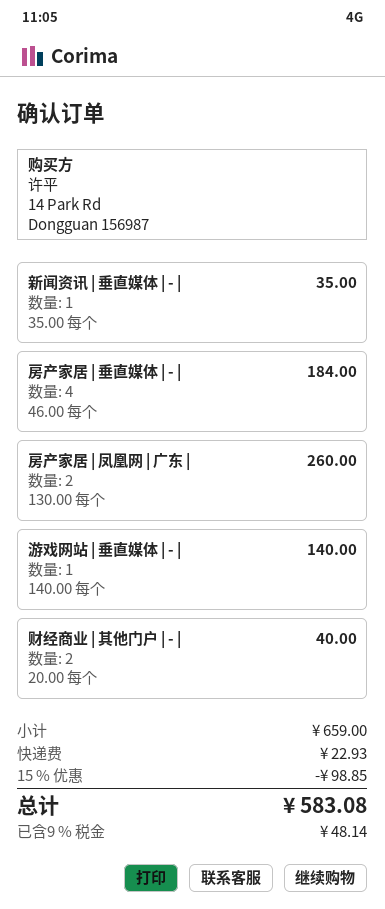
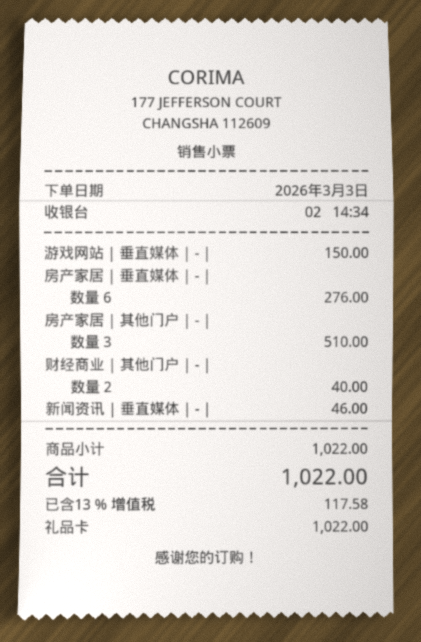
新闻资讯 | 垂直媒体 | - |: 1 for 35.00 -> 1 for 46.00
房产家居 | 垂直媒体 | - |: 4 for 184.00 -> 6 for 276.00
房产家居 | 凤凰网 | 广东 |: 2 for 260.00 -> none
游戏网站 | 垂直媒体 | - |: 1 for 140.00 -> 1 for 150.00
房产家居 | 其他门户 | - |: none -> 3 for 510.00
subtotal: 659.00 -> 1022.00
discount: 15% = 98.85 -> none
shipping: 22.93 -> none
tax: 9% = 48.14 -> 13% = 117.58
total: 583.08 -> 1022.00

